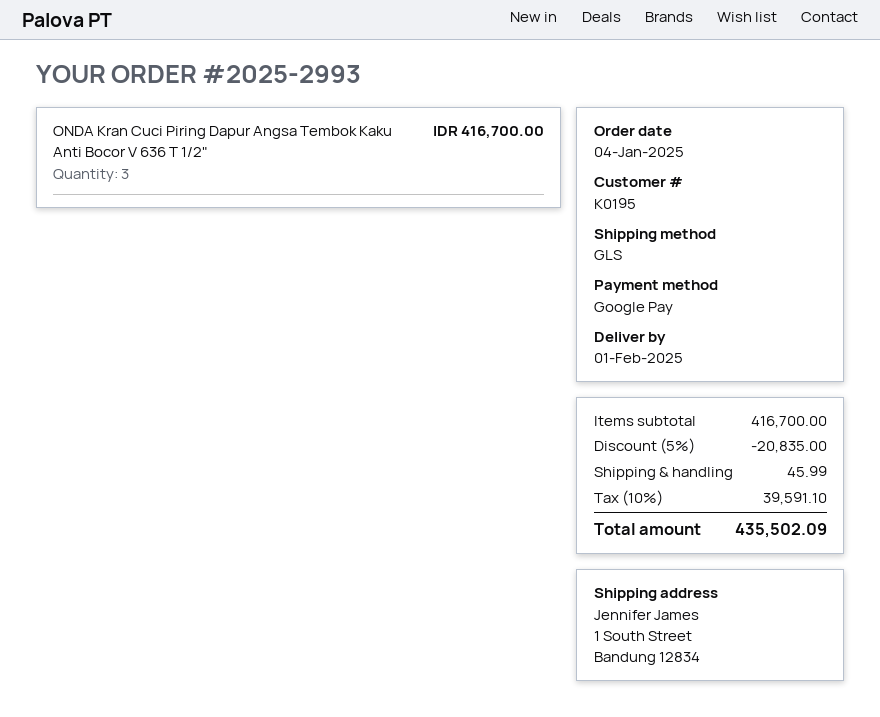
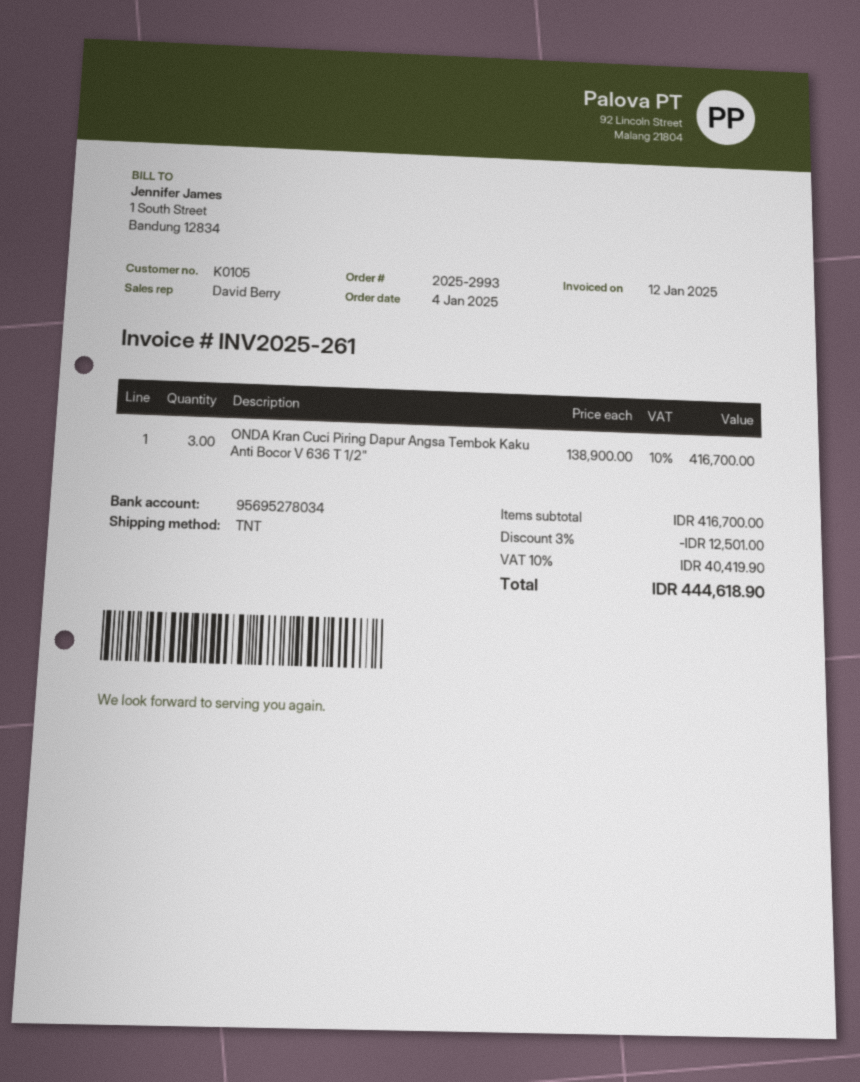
customer number: K0195 -> K0105
shipping method: GLS -> TNT
discount: 5% = 20835.00 -> 3% = 12501.00
shipping: 45.99 -> none
tax: 10% = 39591.10 -> 10% = 40419.90
total: 435502.09 -> 444618.90

